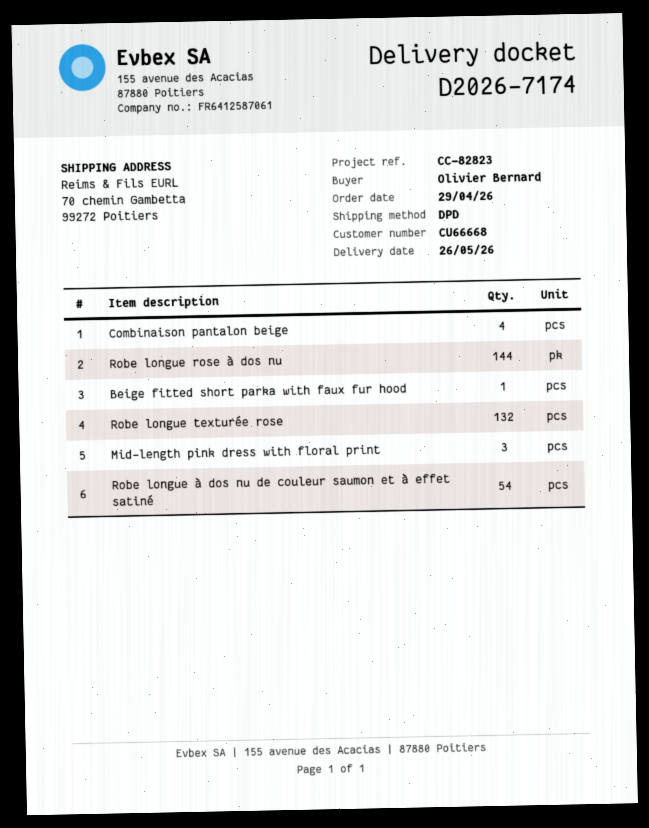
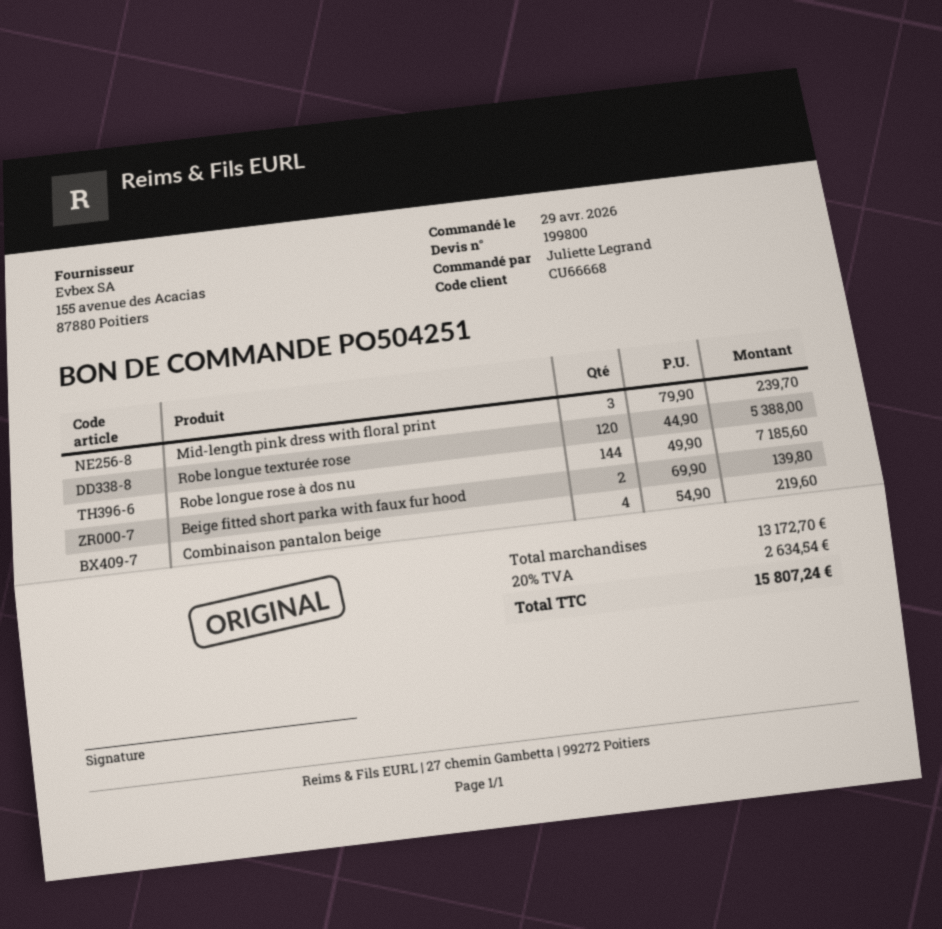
ordered by: Olivier Bernard -> Juliette Legrand
Beige fitted short parka with faux fur hood: 1 -> 2
Robe longue texturée rose: 132 -> 120
Robe longue à dos nu de couleur saumon et à effet satiné: 54 -> none

